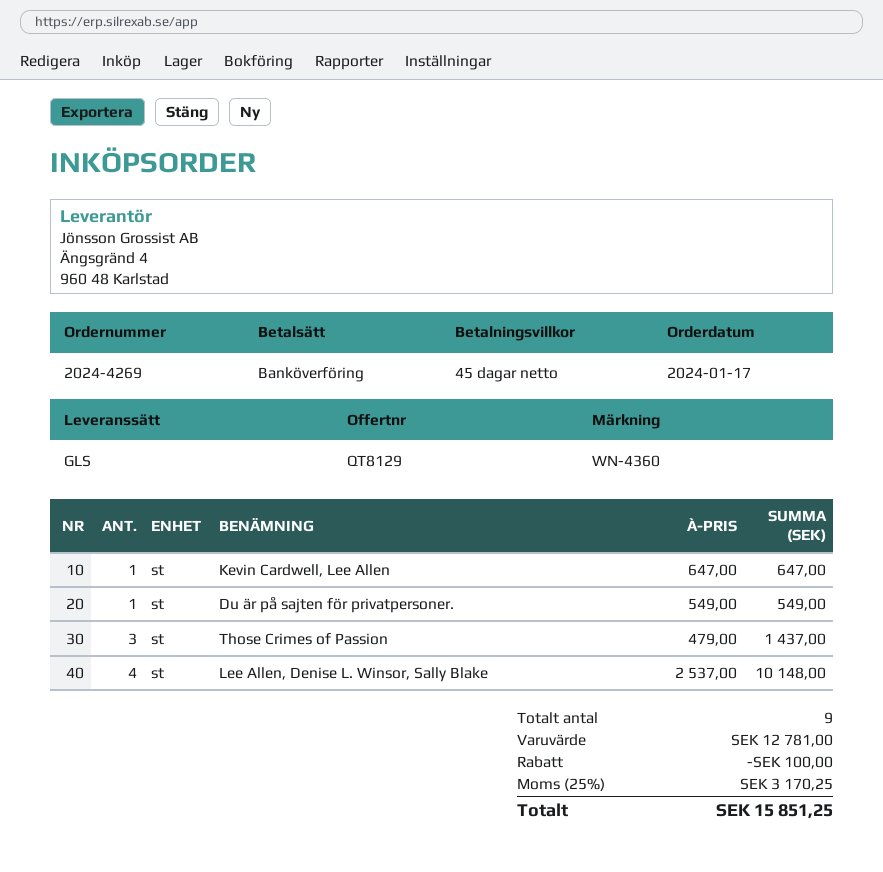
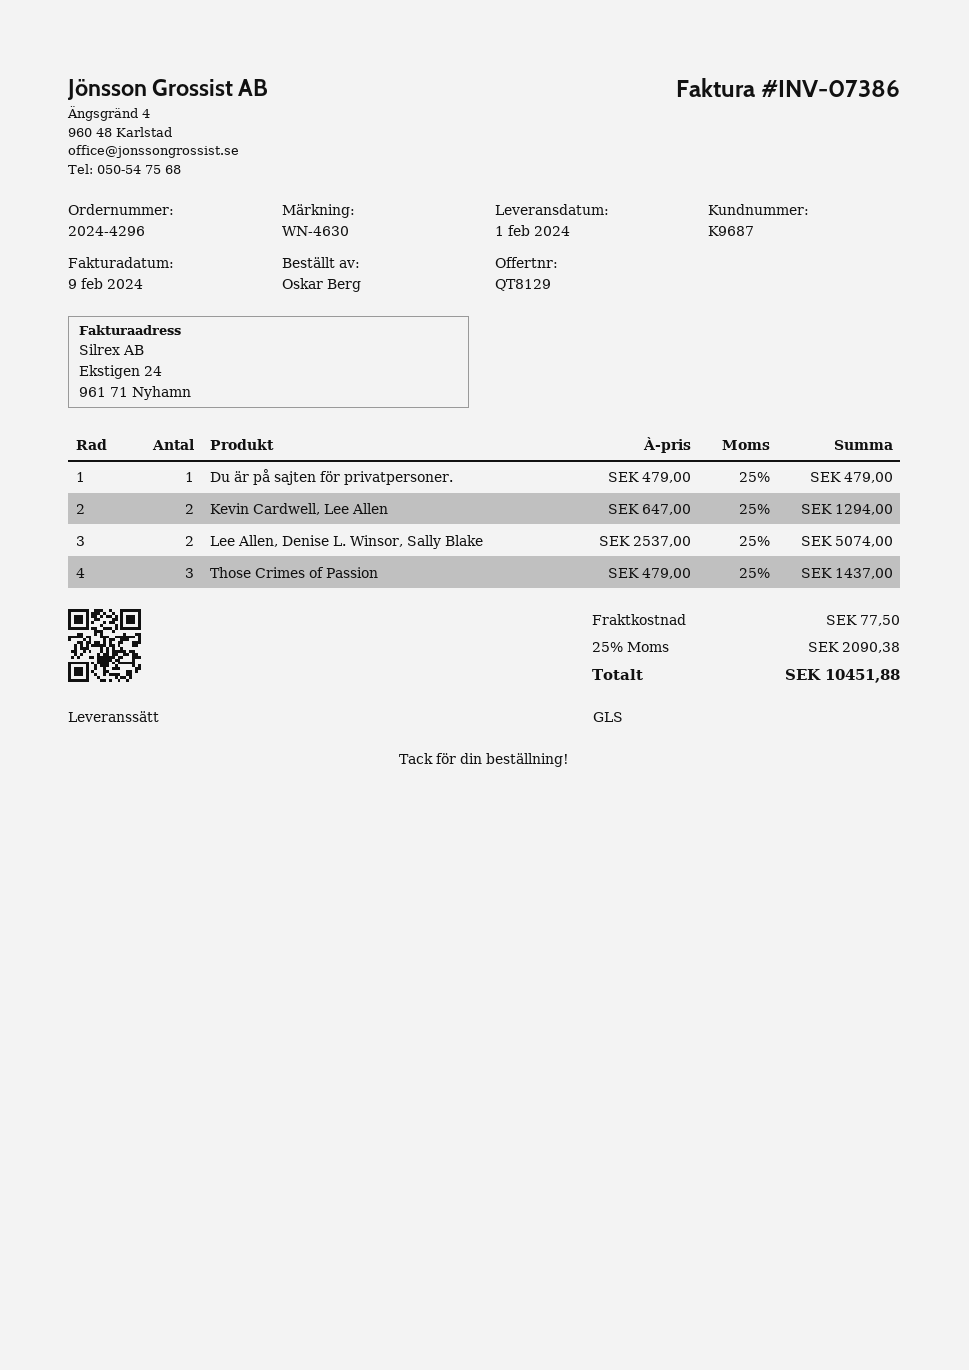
order number: 2024-4269 -> 2024-4296
reference: WN-4360 -> WN-4630
Kevin Cardwell, Lee Allen: 1 x 647.00 = 647.00 -> 2 x 647.00 = 1294.00
Du är på sajten för privatpersoner.: 1 x 549.00 = 549.00 -> 1 x 479.00 = 479.00
Lee Allen, Denise L. Winsor, Sally Blake: 4 x 2537.00 = 10148.00 -> 2 x 2537.00 = 5074.00
discount: 100.00 -> none
shipping: none -> 77.50
tax: 25% = 3170.25 -> 25% = 2090.38
total: 15851.25 -> 10451.88

